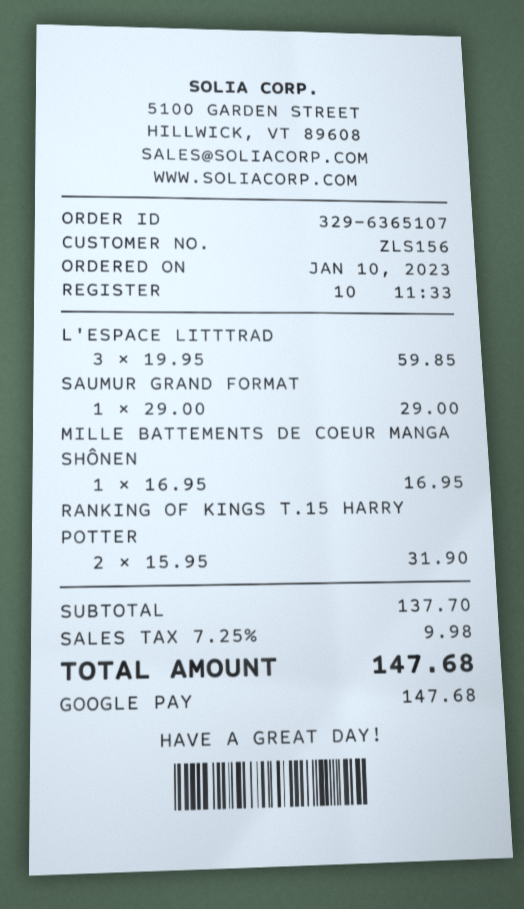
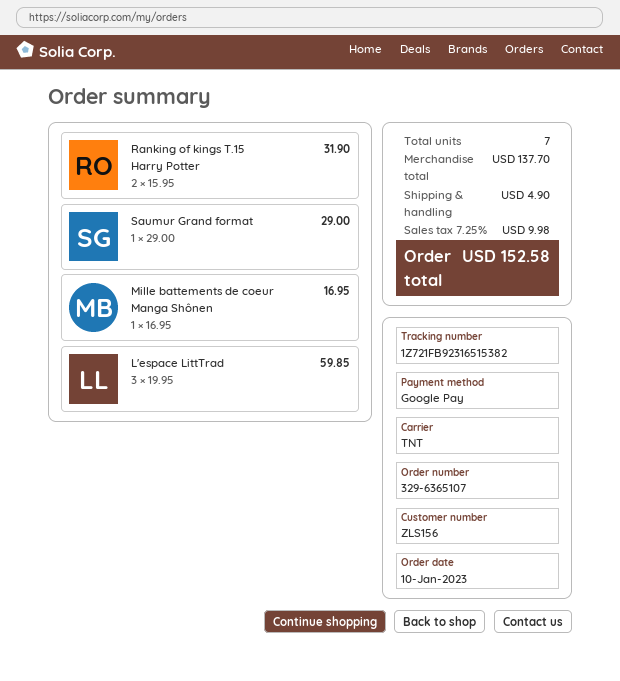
shipping: none -> 4.90
total: 147.68 -> 152.58

